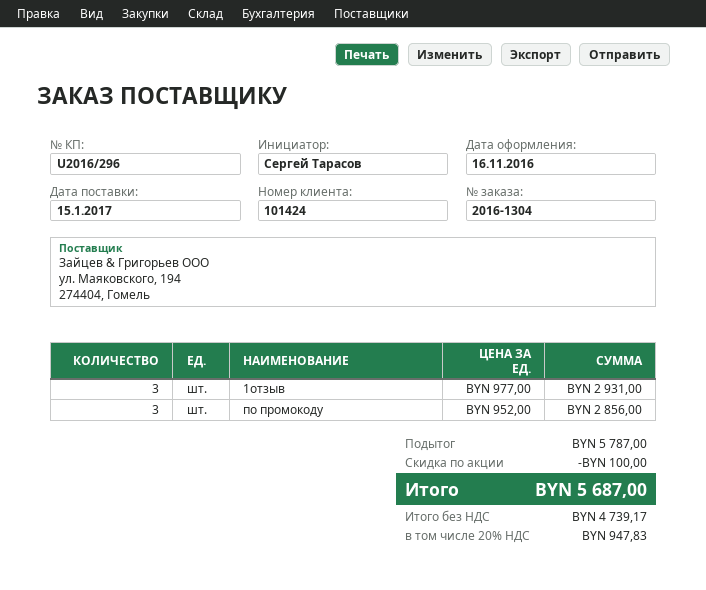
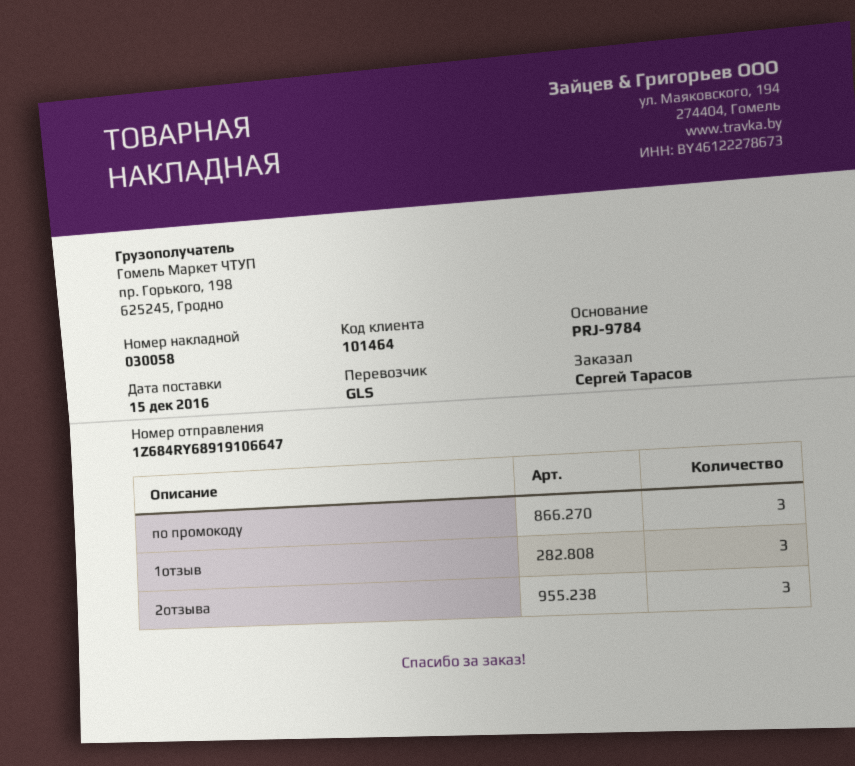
delivery date: 2017-01-15 -> 2016-12-15
customer number: 101424 -> 101464
2отзыва: none -> 3

